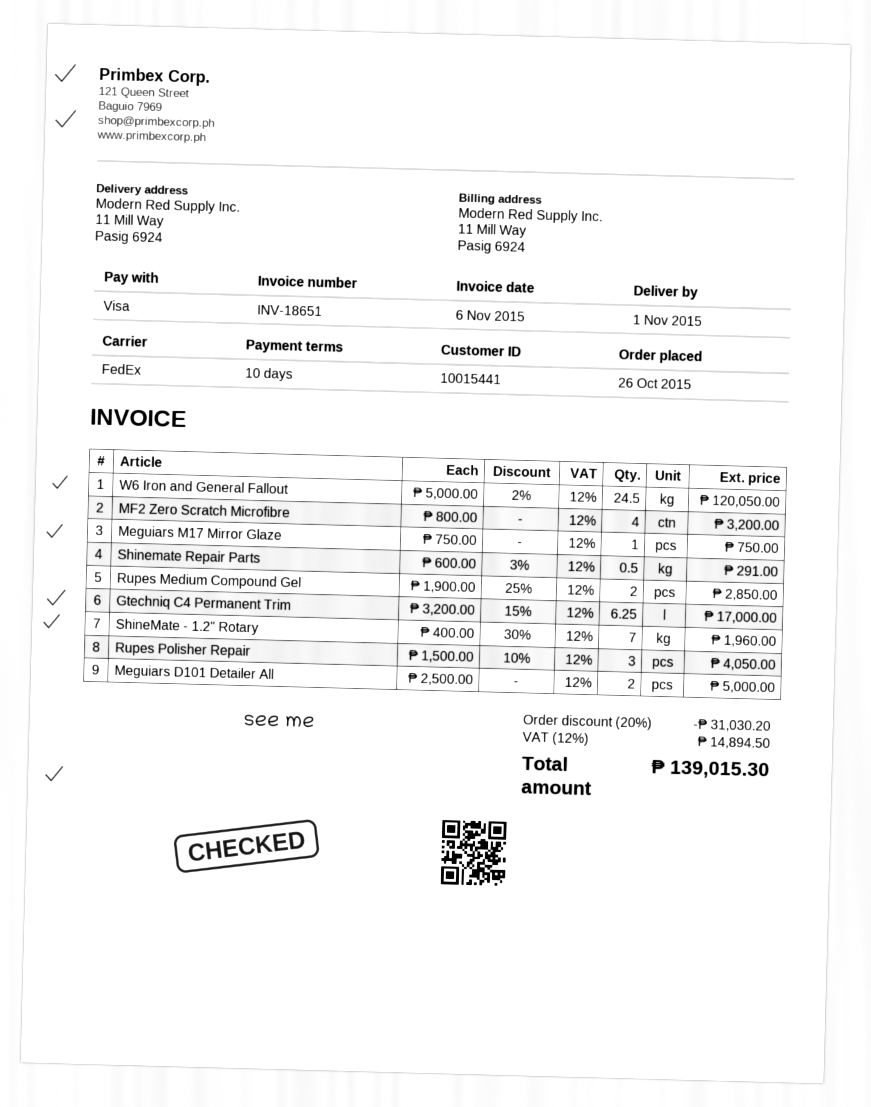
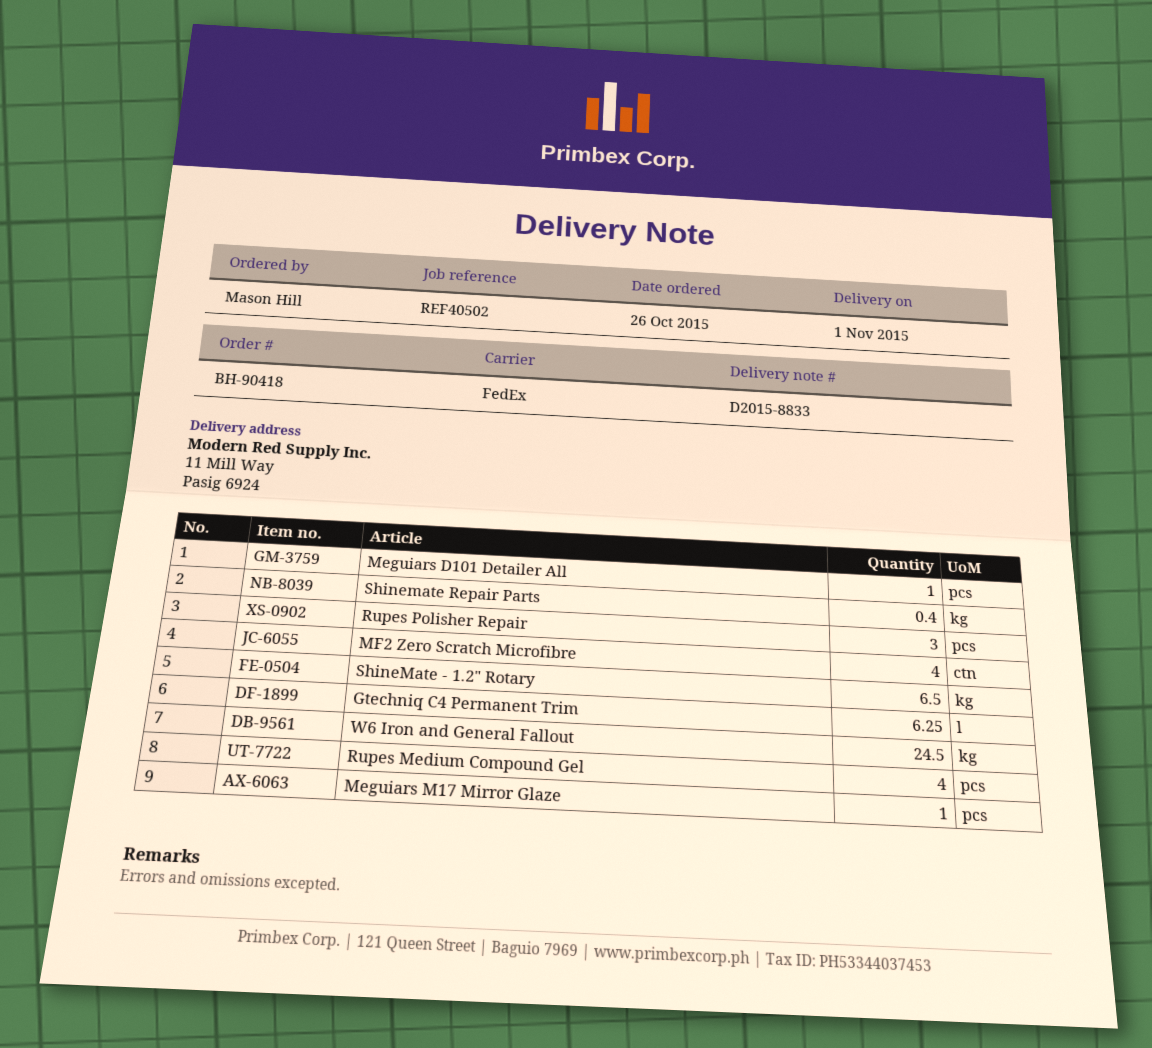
Shinemate Repair Parts: 0.5 -> 0.4
Rupes Medium Compound Gel: 2 -> 4
ShineMate - 1.2" Rotary: 7 -> 6.5
Meguiars D101 Detailer All: 2 -> 1

